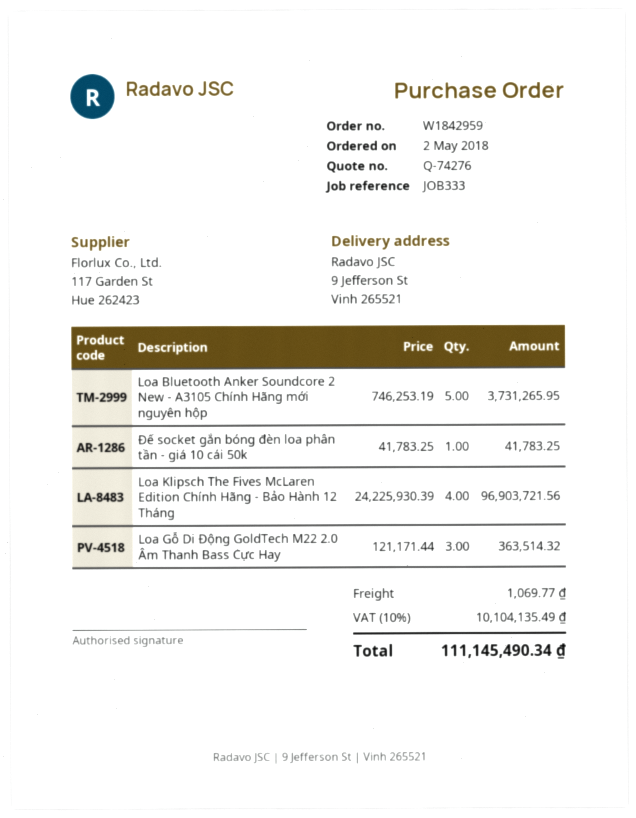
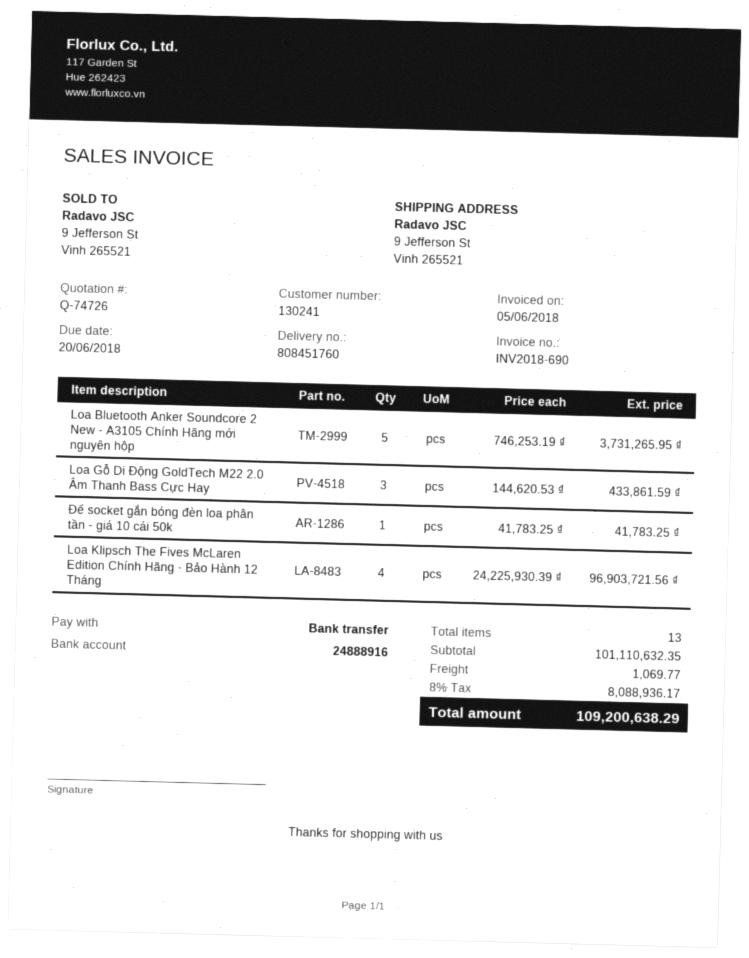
quote number: Q-74276 -> Q-74726
Loa Gỗ Di Động GoldTech M22 2.0 Âm Thanh Bass Cực Hay: 3 x 121171.44 = 363514.32 -> 3 x 144620.53 = 433861.59
tax: 10% = 10104135.49 -> 8% = 8088936.17
total: 111145490.34 -> 109200638.29

